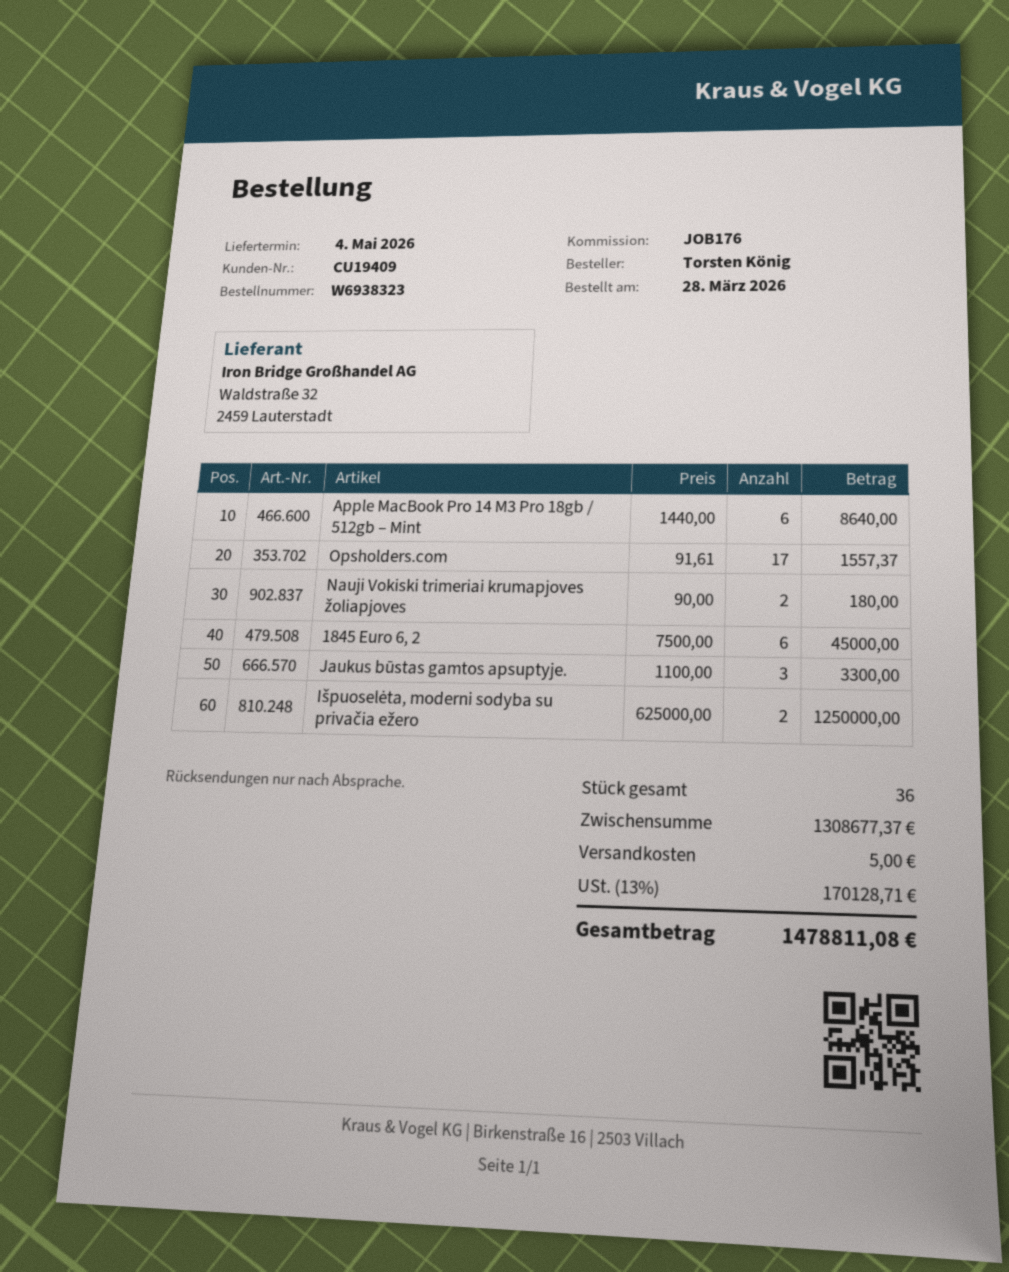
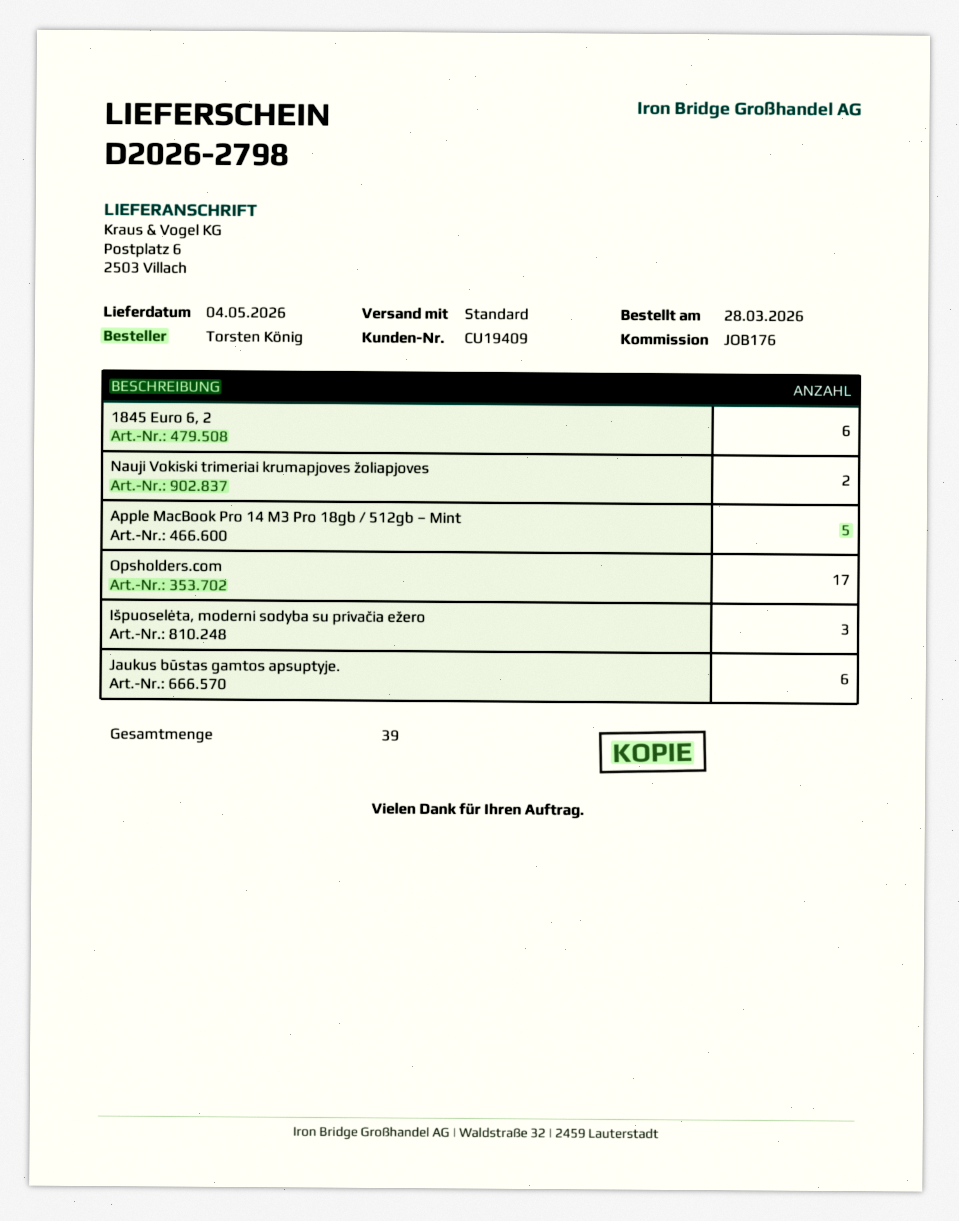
Apple MacBook Pro 14 M3 Pro 18gb / 512gb – Mint: 6 -> 5
Jaukus būstas gamtos apsuptyje.: 3 -> 6
Išpuoselėta, moderni sodyba su privačia ežero: 2 -> 3
total quantity: 36 -> 39

